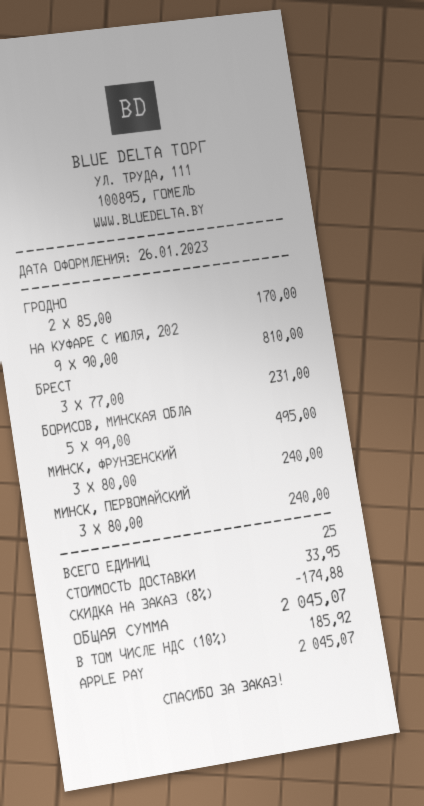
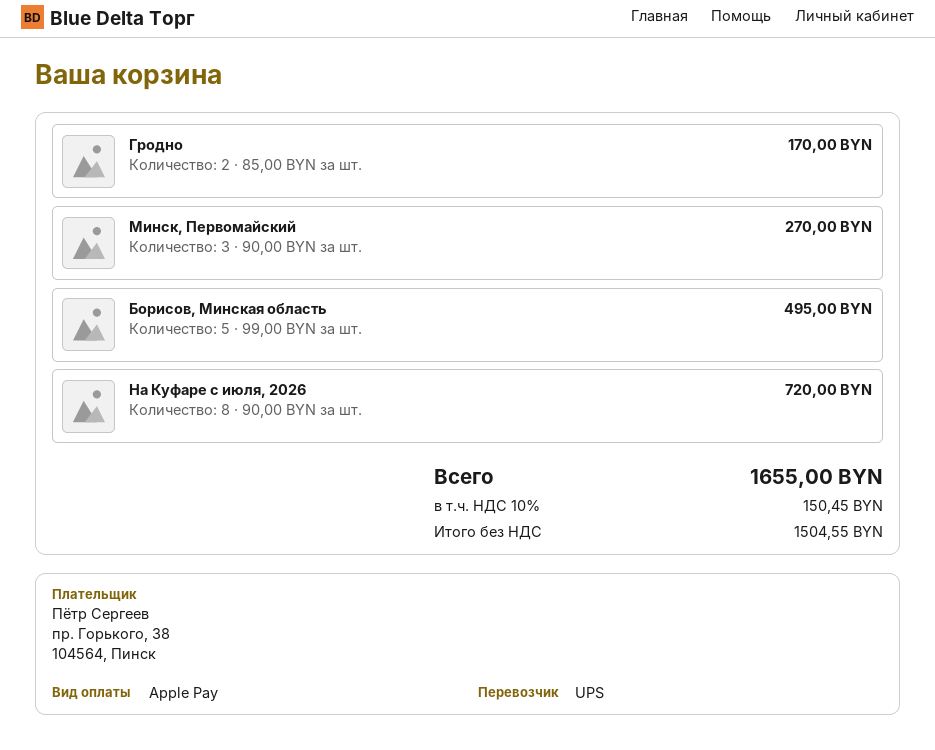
НА КУФАРЕ С ИЮЛЯ, 202: 9 x 90.00 = 810.00 -> 8 x 90.00 = 720.00
БРЕСТ: 3 x 77.00 = 231.00 -> none
МИНСК, ФРУНЗЕНСКИЙ: 3 x 80.00 = 240.00 -> none
МИНСК, ПЕРВОМАЙСКИЙ: 3 x 80.00 = 240.00 -> 3 x 90.00 = 270.00
discount: 8% = 174.88 -> none
shipping: 33.95 -> none
tax: 10% = 185.92 -> 10% = 150.45
total: 2045.07 -> 1655.00

